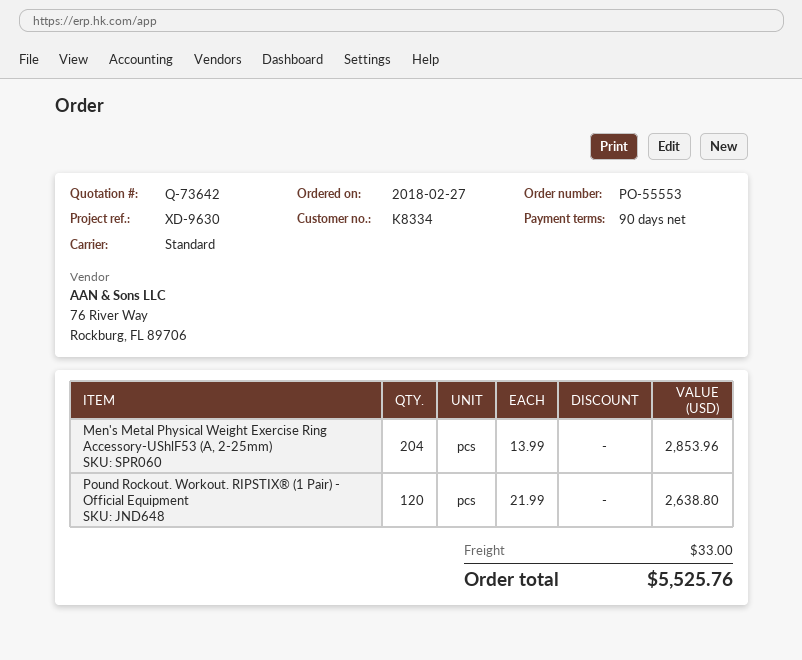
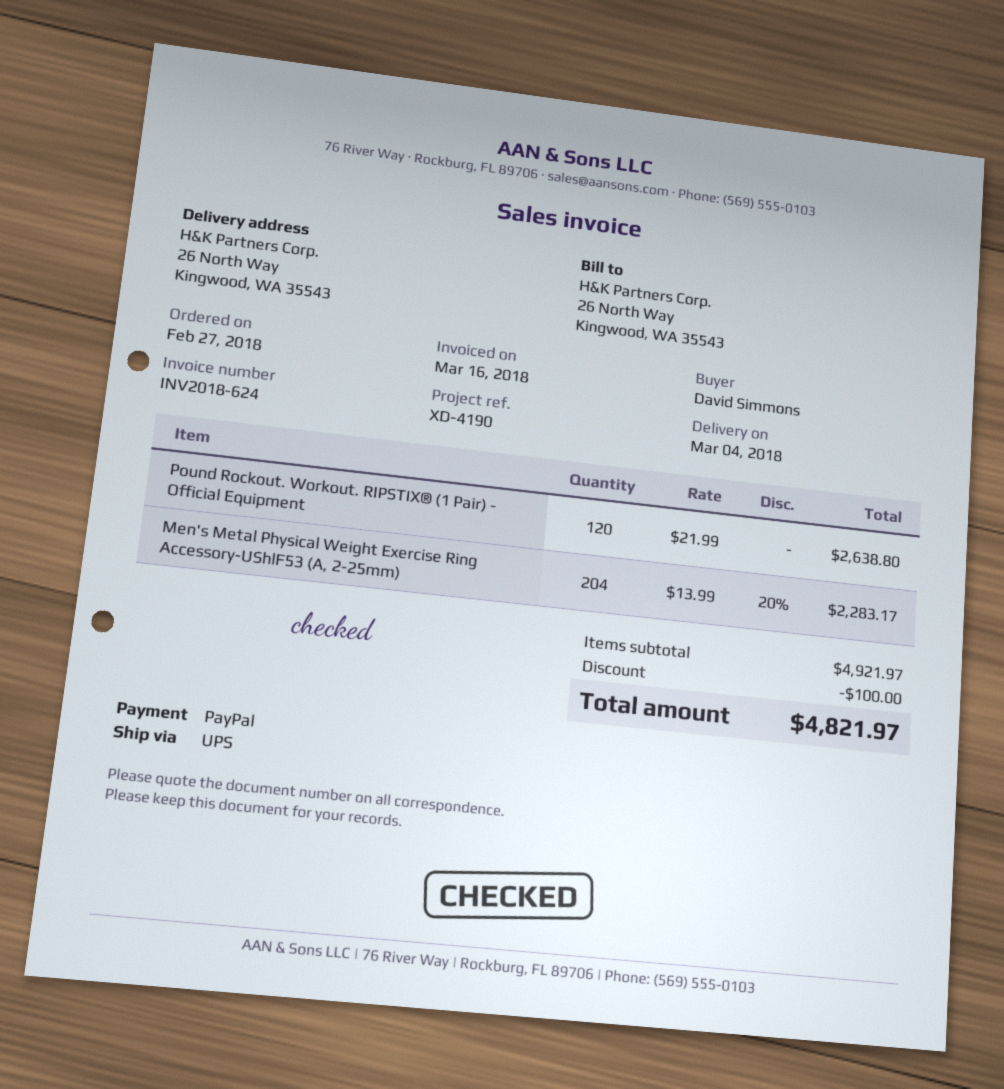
reference: XD-9630 -> XD-4190
shipping method: standard -> UPS
Men's Metal Physical Weight Exercise Ring Accessory-UShlF53 (A, 2-25mm): 204 x 13.99 = 2853.96 -> 204 x 13.99 - 20% = 2283.17
discount: none -> 100.00
shipping: 33.00 -> none
total: 5525.76 -> 4821.97

